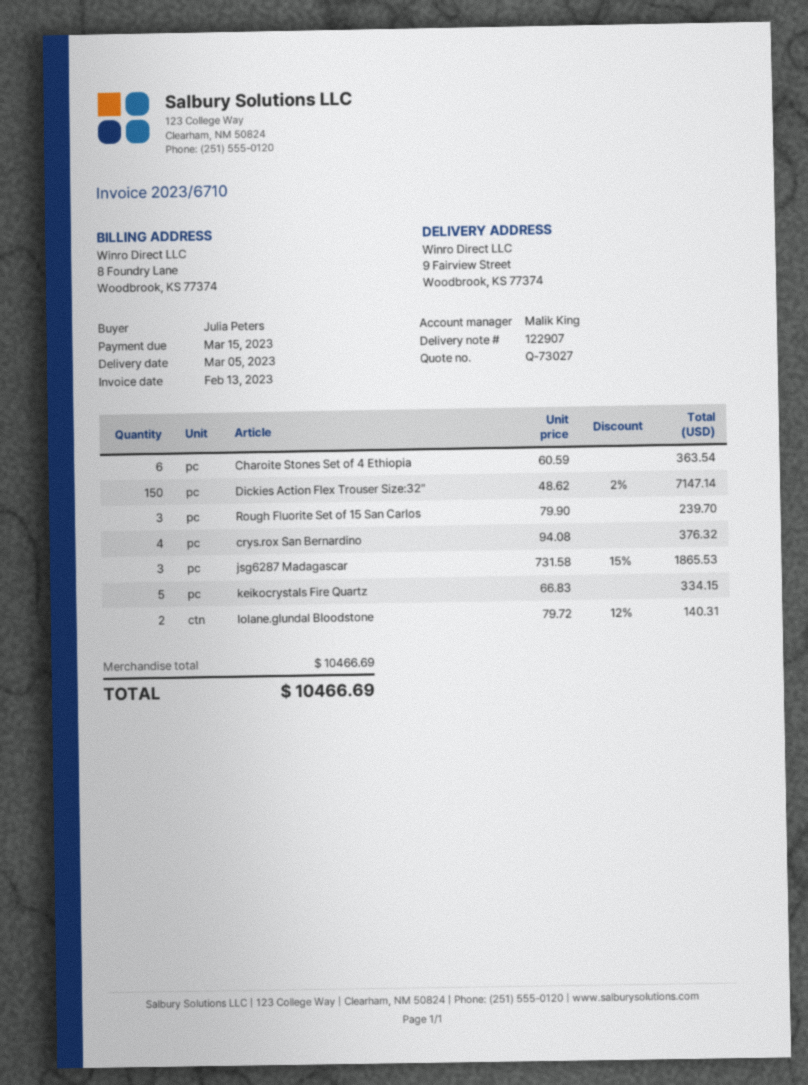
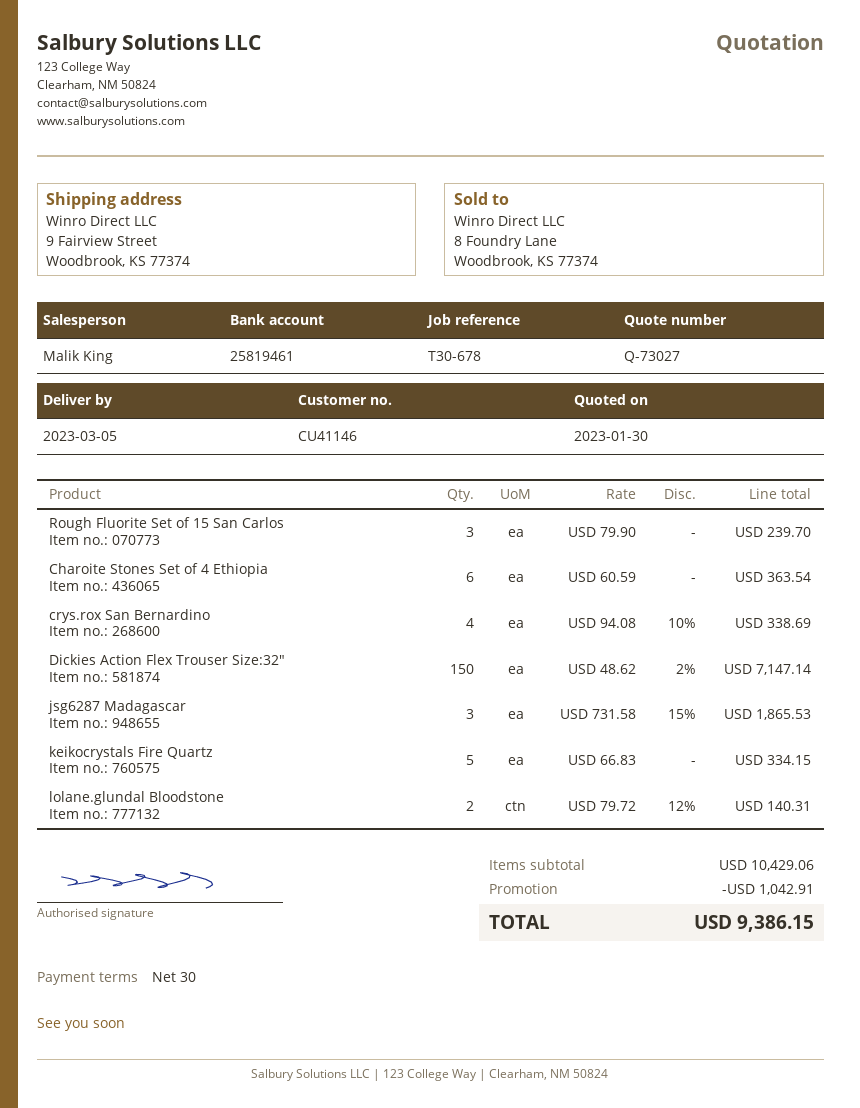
crys.rox San Bernardino: 4 x 94.08 = 376.32 -> 4 x 94.08 - 10% = 338.69
subtotal: 10466.69 -> 10429.06
discount: none -> 1042.91
total: 10466.69 -> 9386.15

